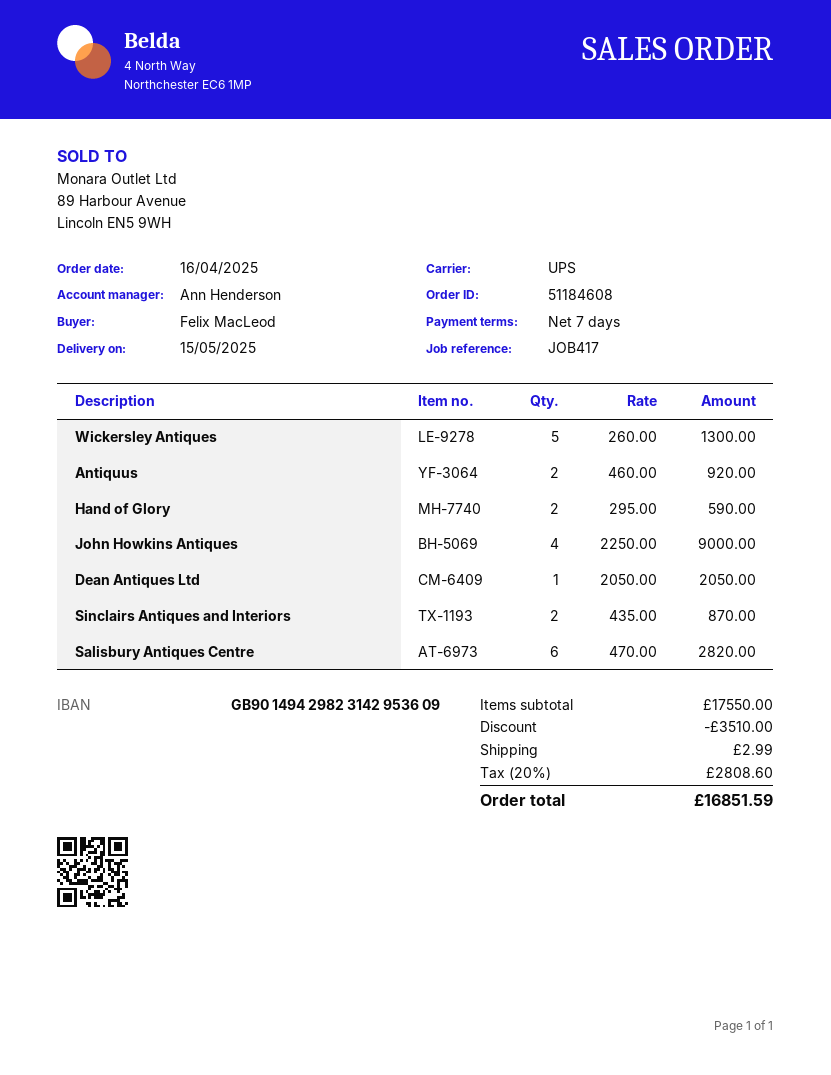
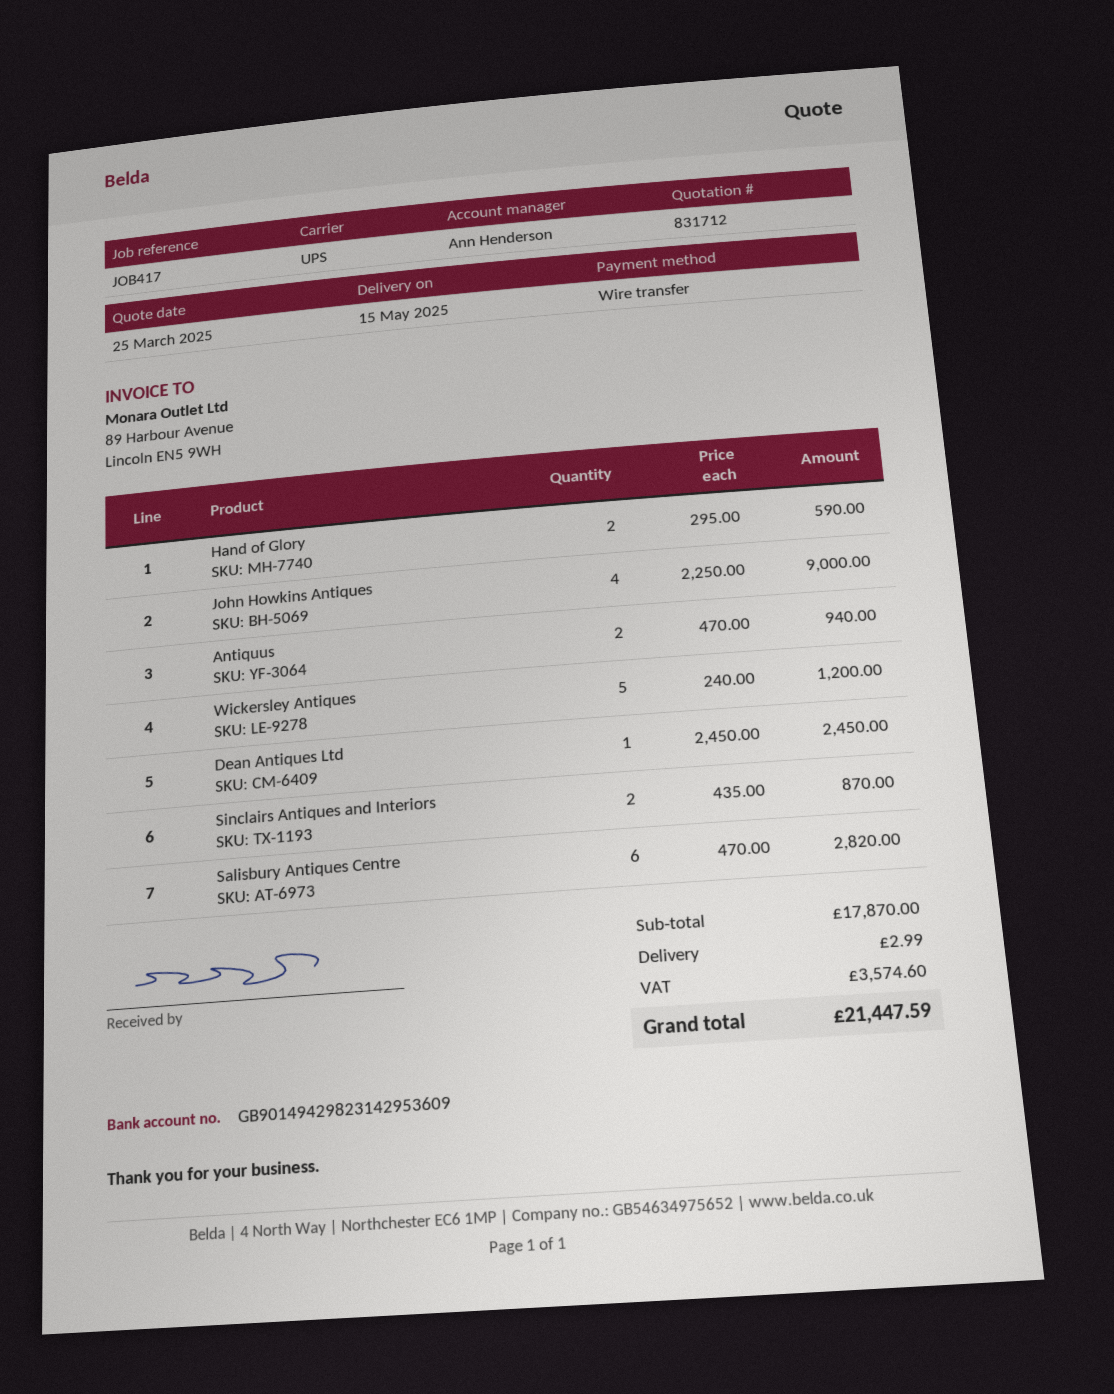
Wickersley Antiques: 5 x 260.00 = 1300.00 -> 5 x 240.00 = 1200.00
Antiquus: 2 x 460.00 = 920.00 -> 2 x 470.00 = 940.00
Dean Antiques Ltd: 1 x 2050.00 = 2050.00 -> 1 x 2450.00 = 2450.00
subtotal: 17550.00 -> 17870.00
discount: 3510.00 -> none
tax: 2808.60 -> 3574.60
total: 16851.59 -> 21447.59

